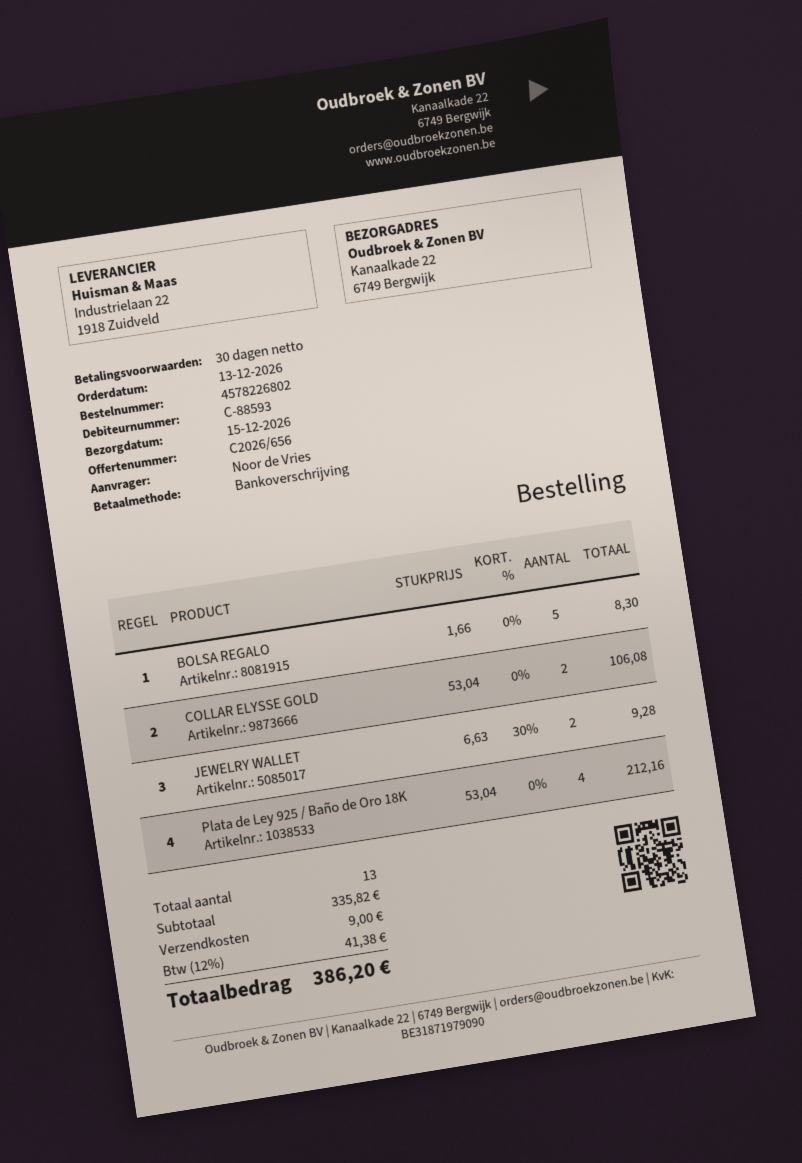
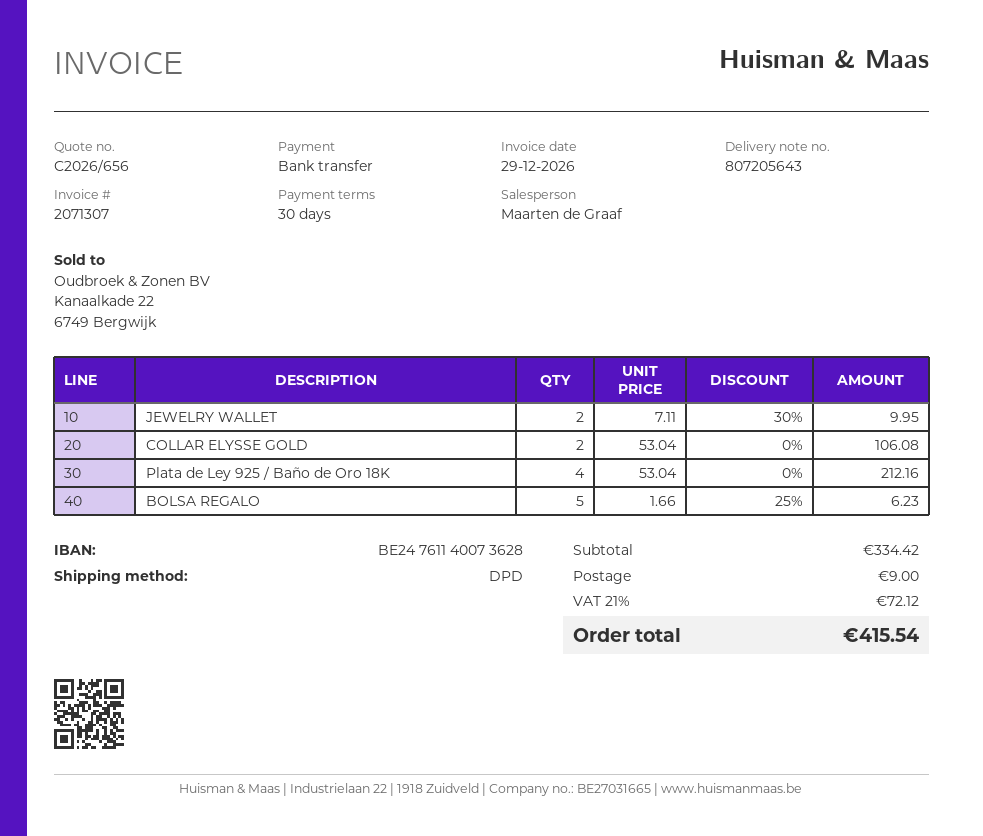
BOLSA REGALO: 5 x 1.66 = 8.30 -> 5 x 1.66 - 25% = 6.23
JEWELRY WALLET: 2 x 6.63 - 30% = 9.28 -> 2 x 7.11 - 30% = 9.95
subtotal: 335.82 -> 334.42
tax: 12% = 41.38 -> 21% = 72.12
total: 386.20 -> 415.54

